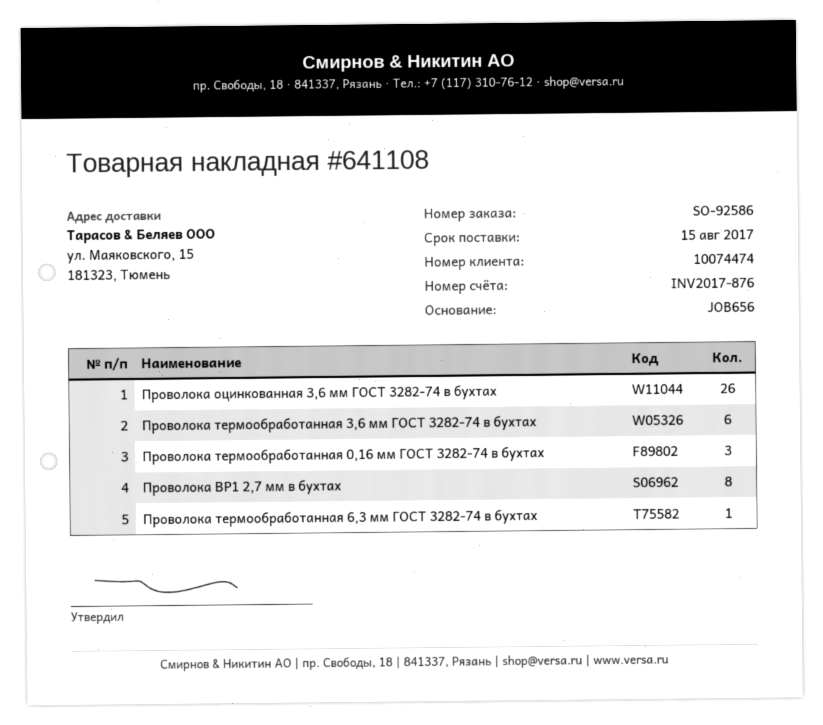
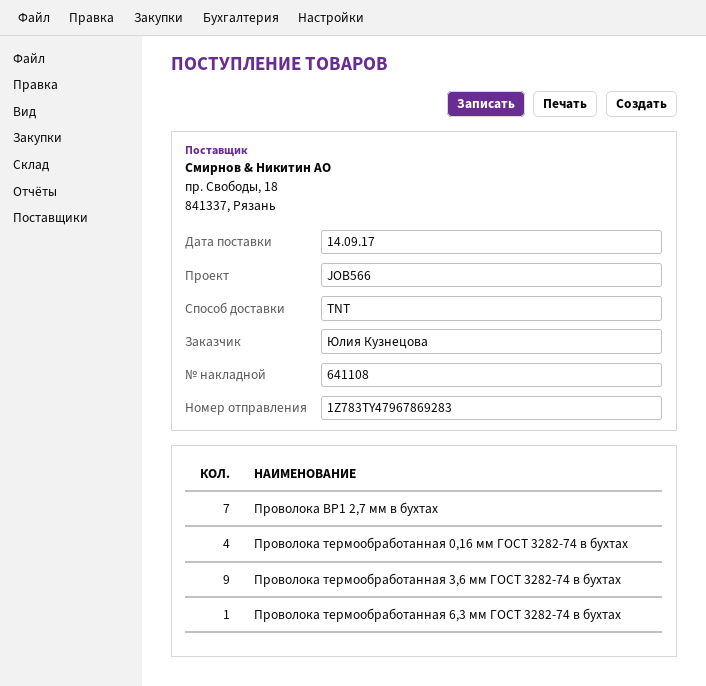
delivery date: 2017-08-15 -> 2017-09-14
reference: JOB656 -> JOB566
Проволока оцинкованная 3,6 мм ГОСТ 3282-74 в бухтах: 26 -> none
Проволока термообработанная 3,6 мм ГОСТ 3282-74 в бухтах: 6 -> 9
Проволока термообработанная 0,16 мм ГОСТ 3282-74 в бухтах: 3 -> 4
Проволока ВР1 2,7 мм в бухтах: 8 -> 7

